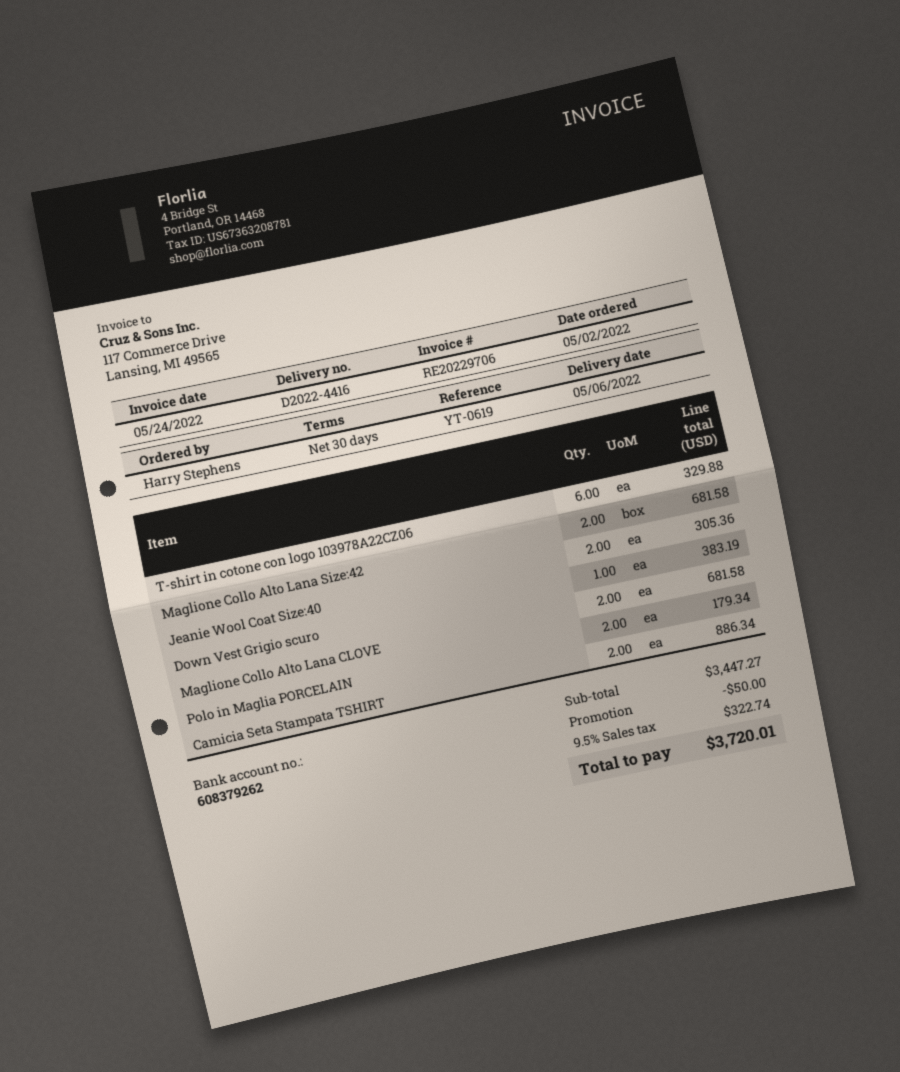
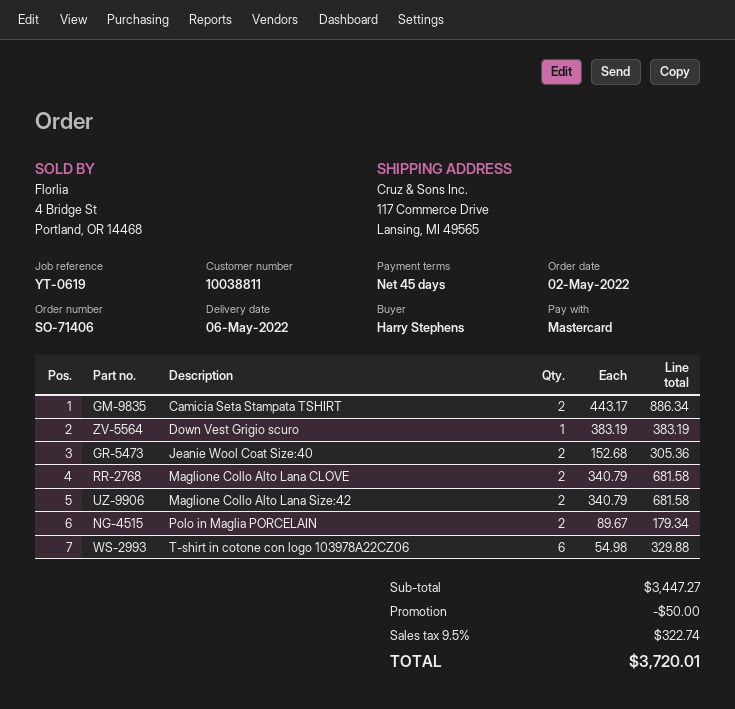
payment terms: 30 days -> 45 days

